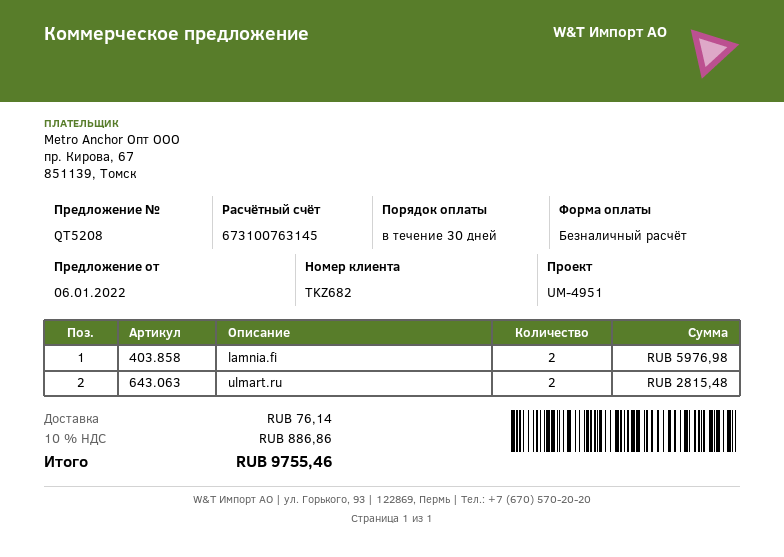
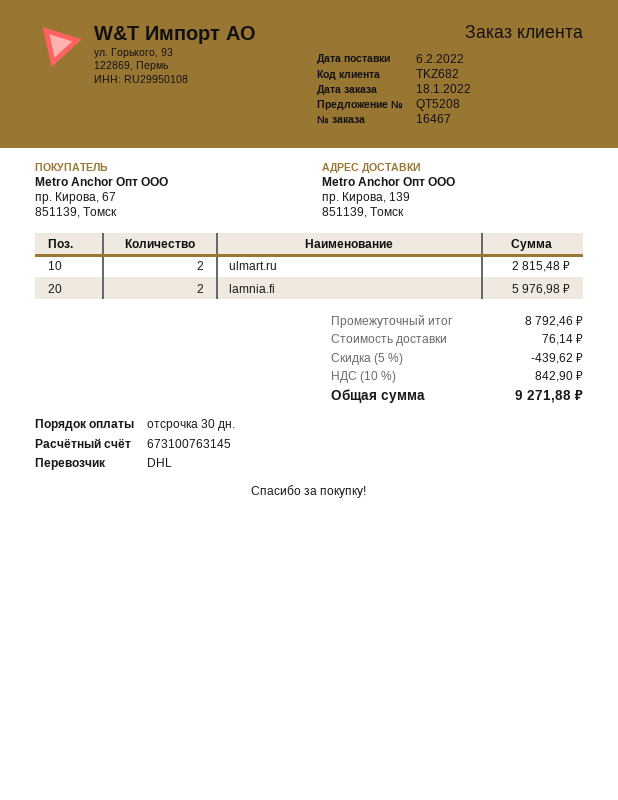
discount: none -> 5% = 439.62
tax: 10% = 886.86 -> 10% = 842.90
total: 9755.46 -> 9271.88

